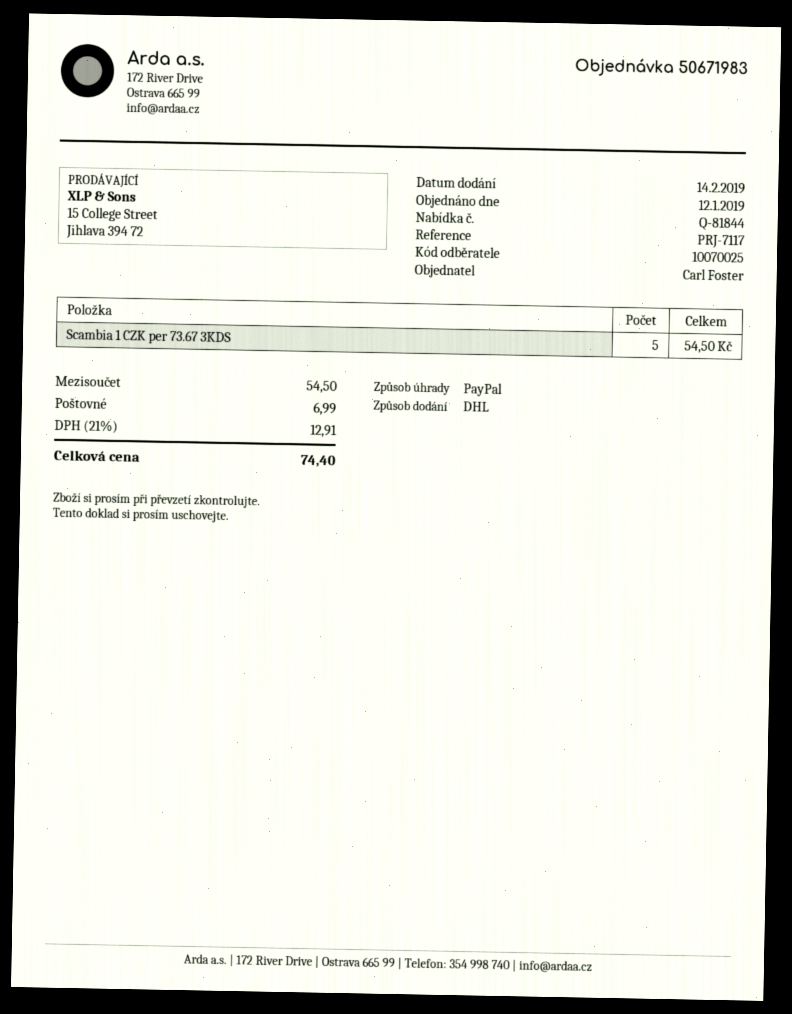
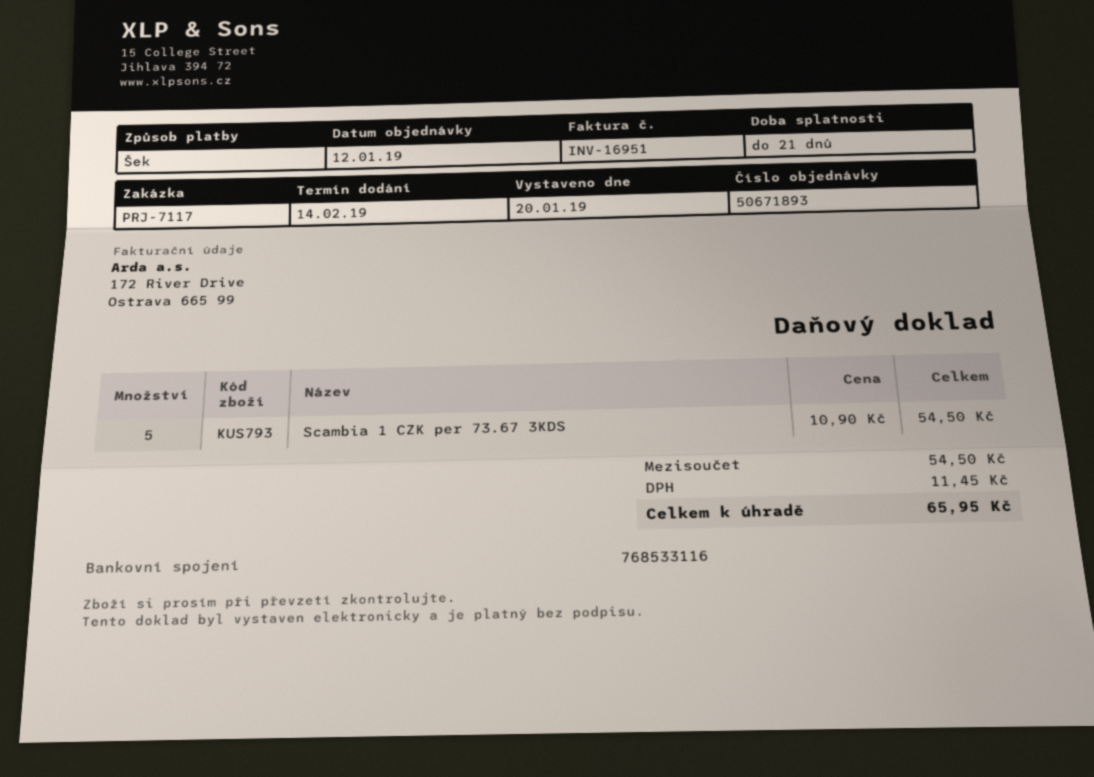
order number: 50671983 -> 50671893
payment method: PayPal -> cheque
shipping: 6.99 -> none
tax: 12.91 -> 11.45
total: 74.40 -> 65.95

